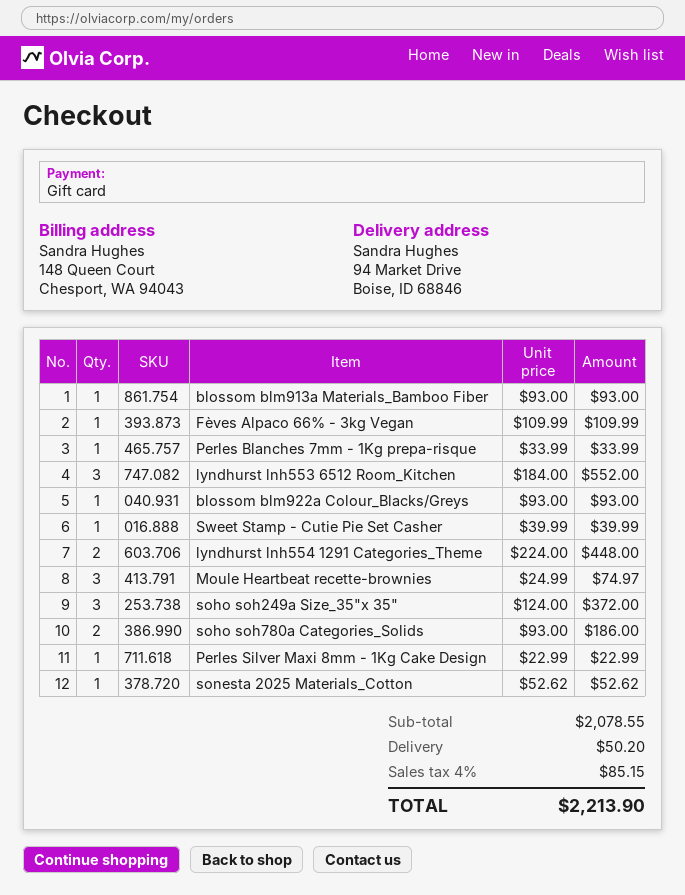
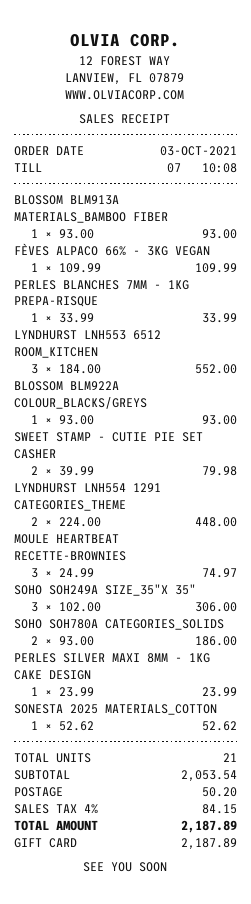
Sweet Stamp - Cutie Pie Set Casher: 1 x 39.99 = 39.99 -> 2 x 39.99 = 79.98
soho soh249a Size_35"x 35": 3 x 124.00 = 372.00 -> 3 x 102.00 = 306.00
Perles Silver Maxi 8mm - 1Kg Cake Design: 1 x 22.99 = 22.99 -> 1 x 23.99 = 23.99
subtotal: 2078.55 -> 2053.54
tax: 4% = 85.15 -> 4% = 84.15
total: 2213.90 -> 2187.89

